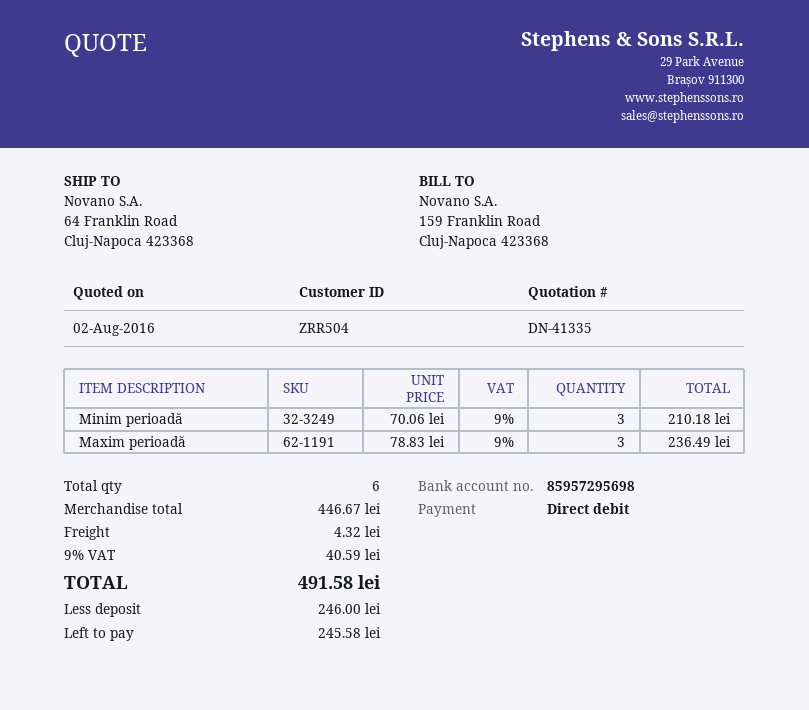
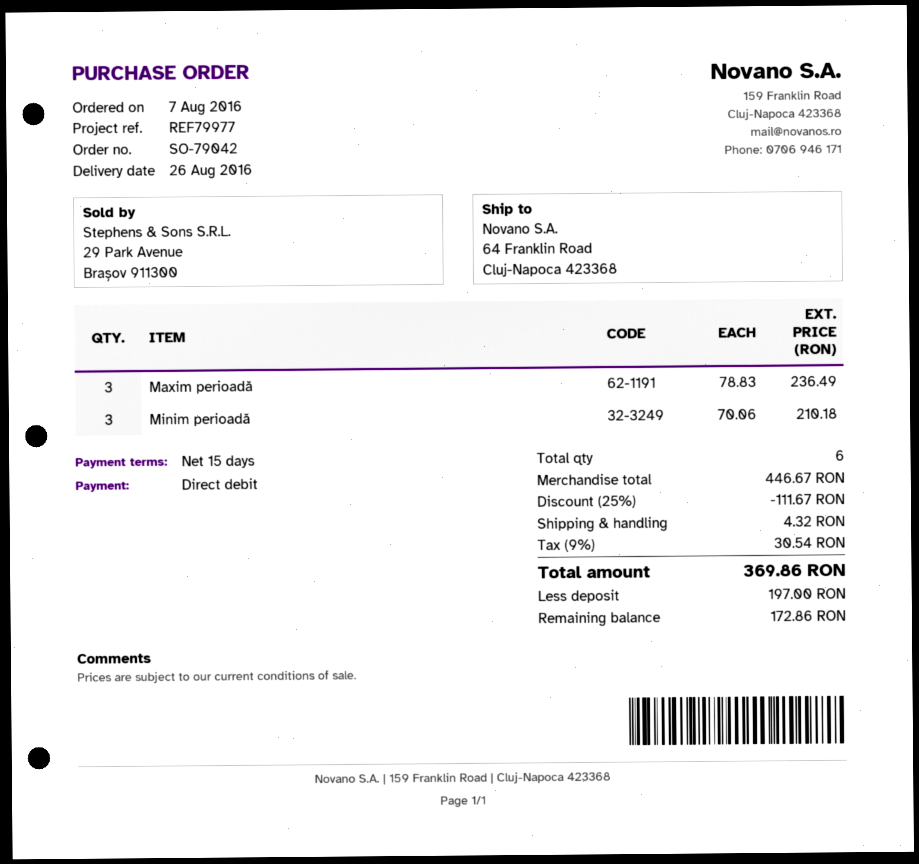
discount: none -> 25% = 111.67
tax: 9% = 40.59 -> 9% = 30.54
total: 491.58 -> 369.86
deposit: 246.00 -> 197.00
balance: 245.58 -> 172.86

